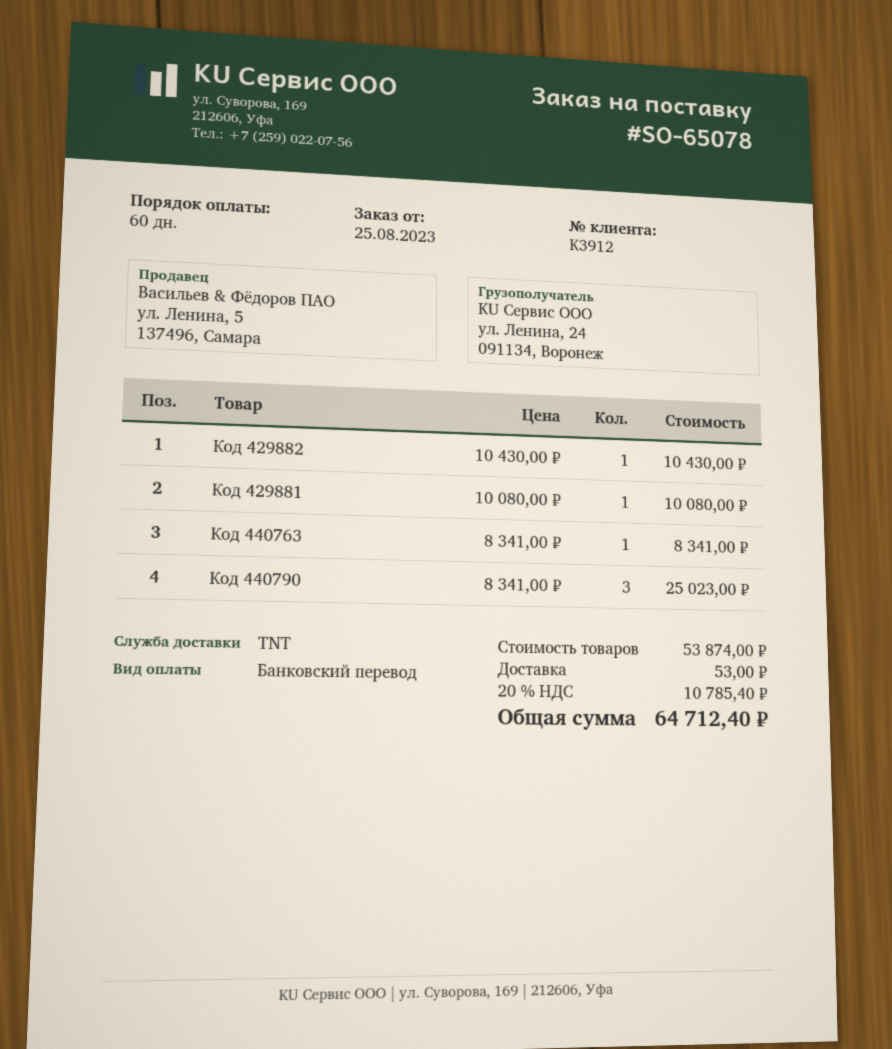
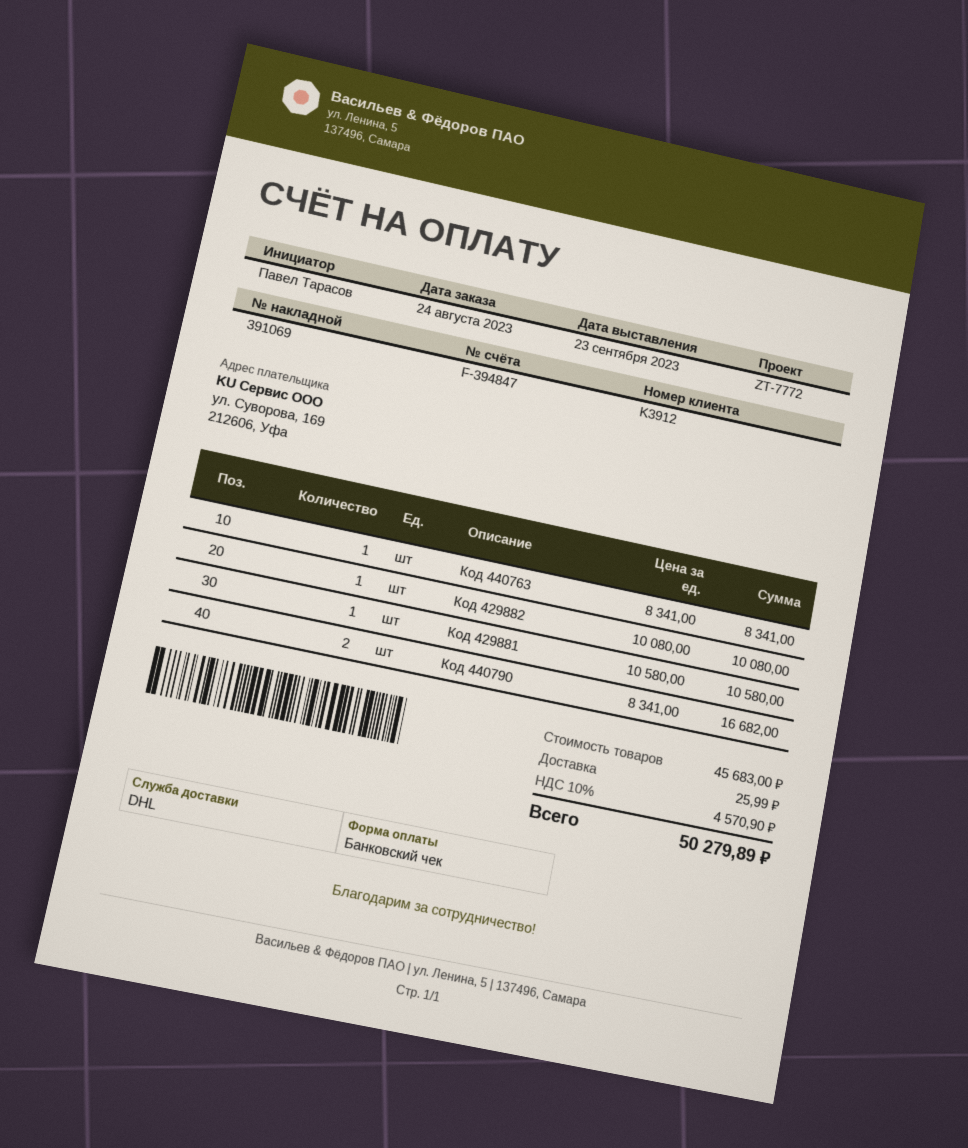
order date: 2023-08-25 -> 2023-08-24
payment method: bank transfer -> cheque
shipping method: TNT -> DHL
Код 429882: 1 x 10430.00 = 10430.00 -> 1 x 10080.00 = 10080.00
Код 429881: 1 x 10080.00 = 10080.00 -> 1 x 10580.00 = 10580.00
Код 440790: 3 x 8341.00 = 25023.00 -> 2 x 8341.00 = 16682.00
subtotal: 53874.00 -> 45683.00
shipping: 53.00 -> 25.99
tax: 20% = 10785.40 -> 10% = 4570.90
total: 64712.40 -> 50279.89

